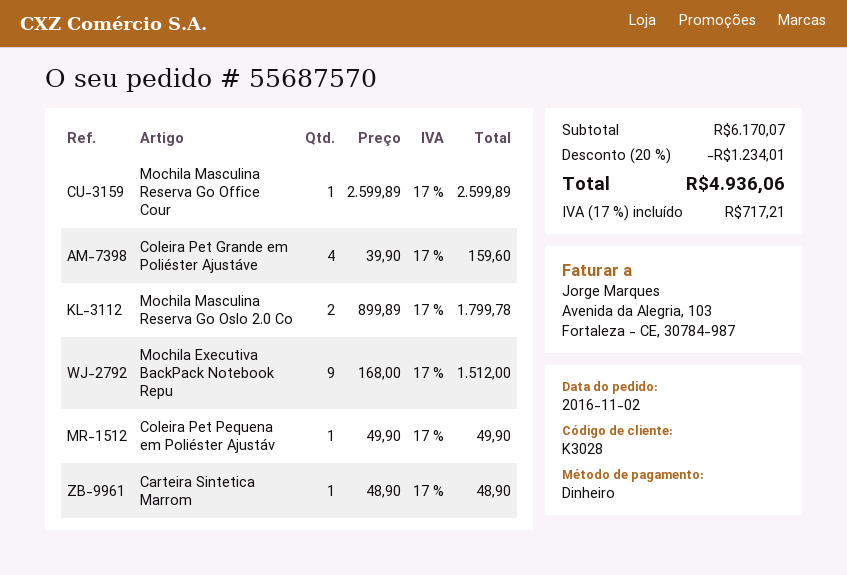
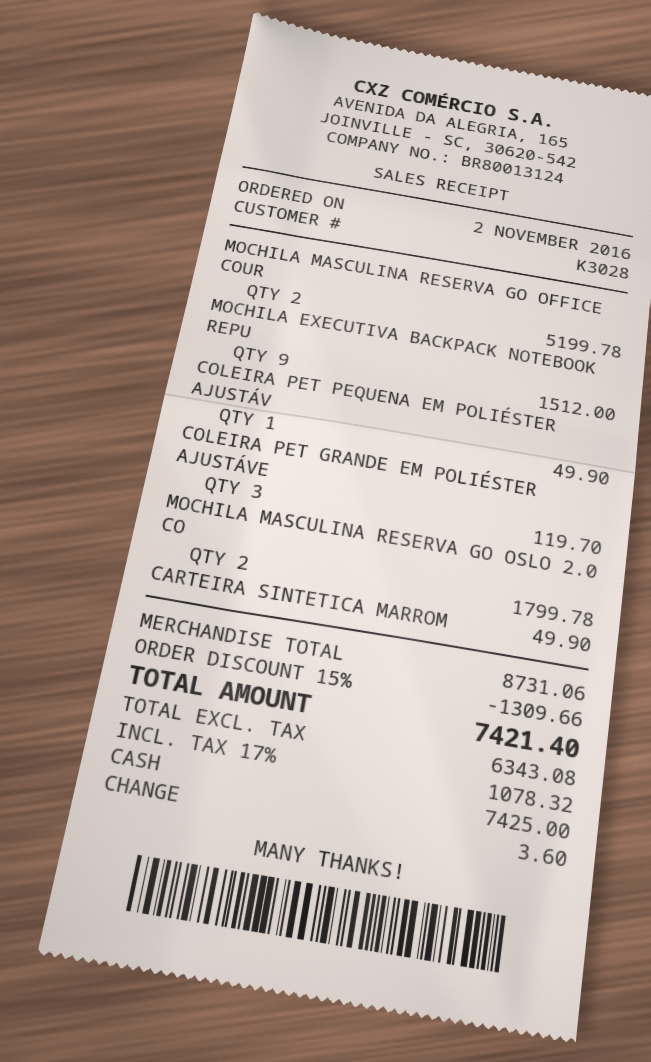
Mochila Masculina Reserva Go Office Cour: 1 for 2599.89 -> 2 for 5199.78
Coleira Pet Grande em Poliéster Ajustáve: 4 for 159.60 -> 3 for 119.70
Carteira Sintetica Marrom: 1 for 48.90 -> 1 for 49.90
subtotal: 6170.07 -> 8731.06
discount: 20% = 1234.01 -> 15% = 1309.66
tax: 17% = 717.21 -> 17% = 1078.32
total: 4936.06 -> 7421.40

